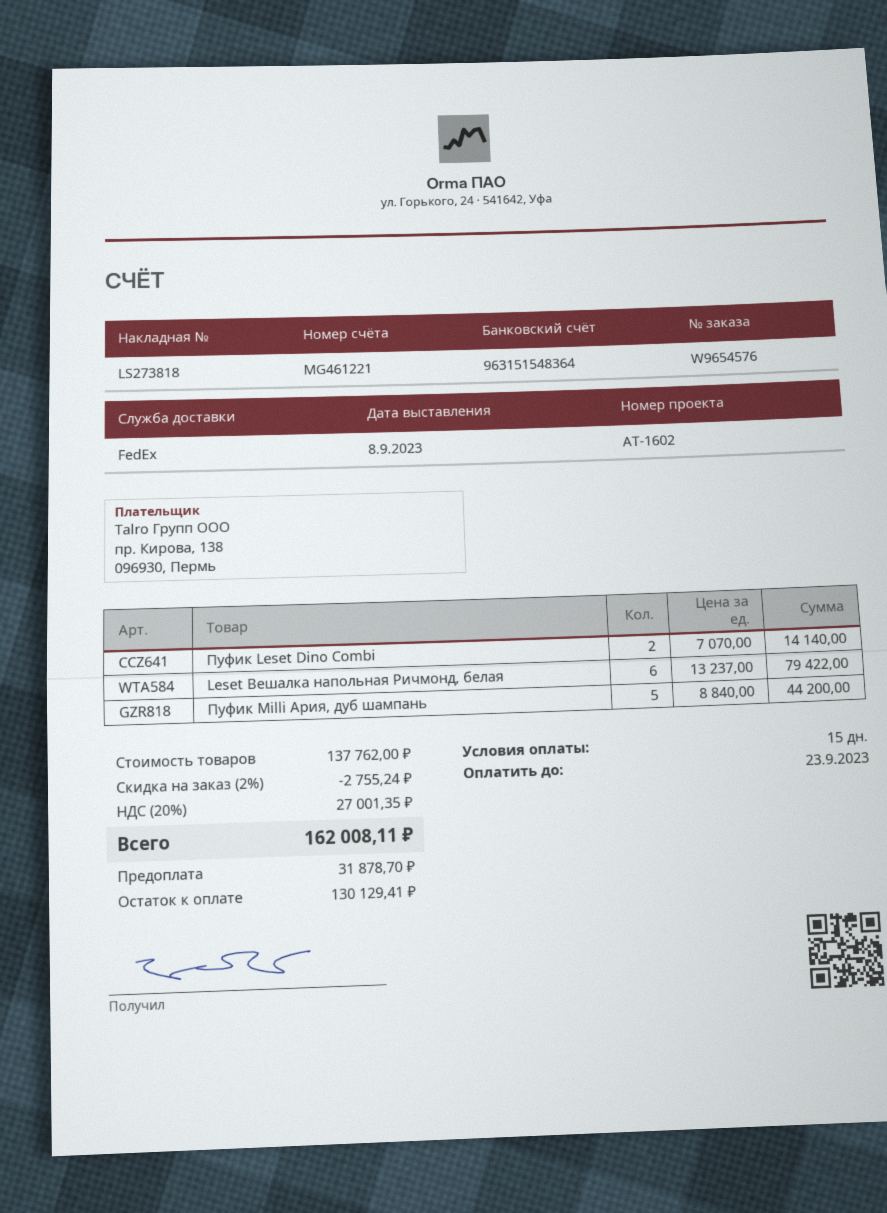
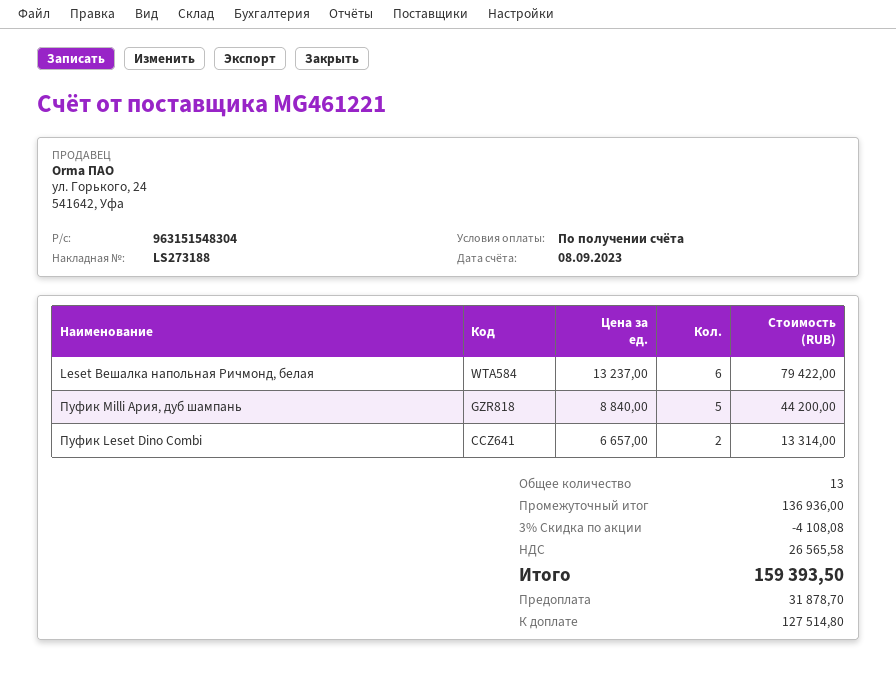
delivery note number: LS273818 -> LS273188
payment terms: 15 days -> on receipt
bank account: 963151548364 -> 963151548304
Пуфик Leset Dino Combi: 2 x 7070.00 = 14140.00 -> 2 x 6657.00 = 13314.00
subtotal: 137762.00 -> 136936.00
discount: 2% = 2755.24 -> 3% = 4108.08
tax: 27001.35 -> 26565.58
total: 162008.11 -> 159393.50
balance: 130129.41 -> 127514.80

